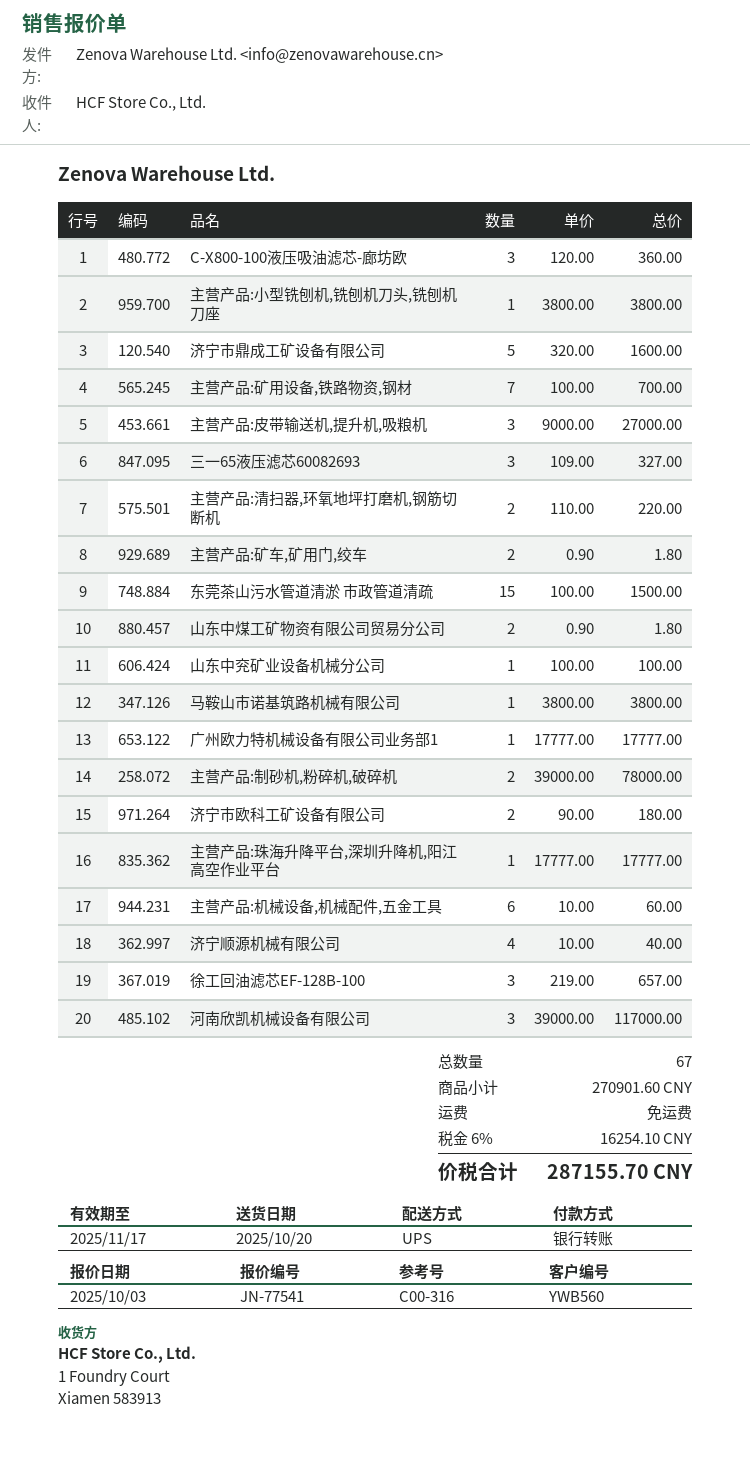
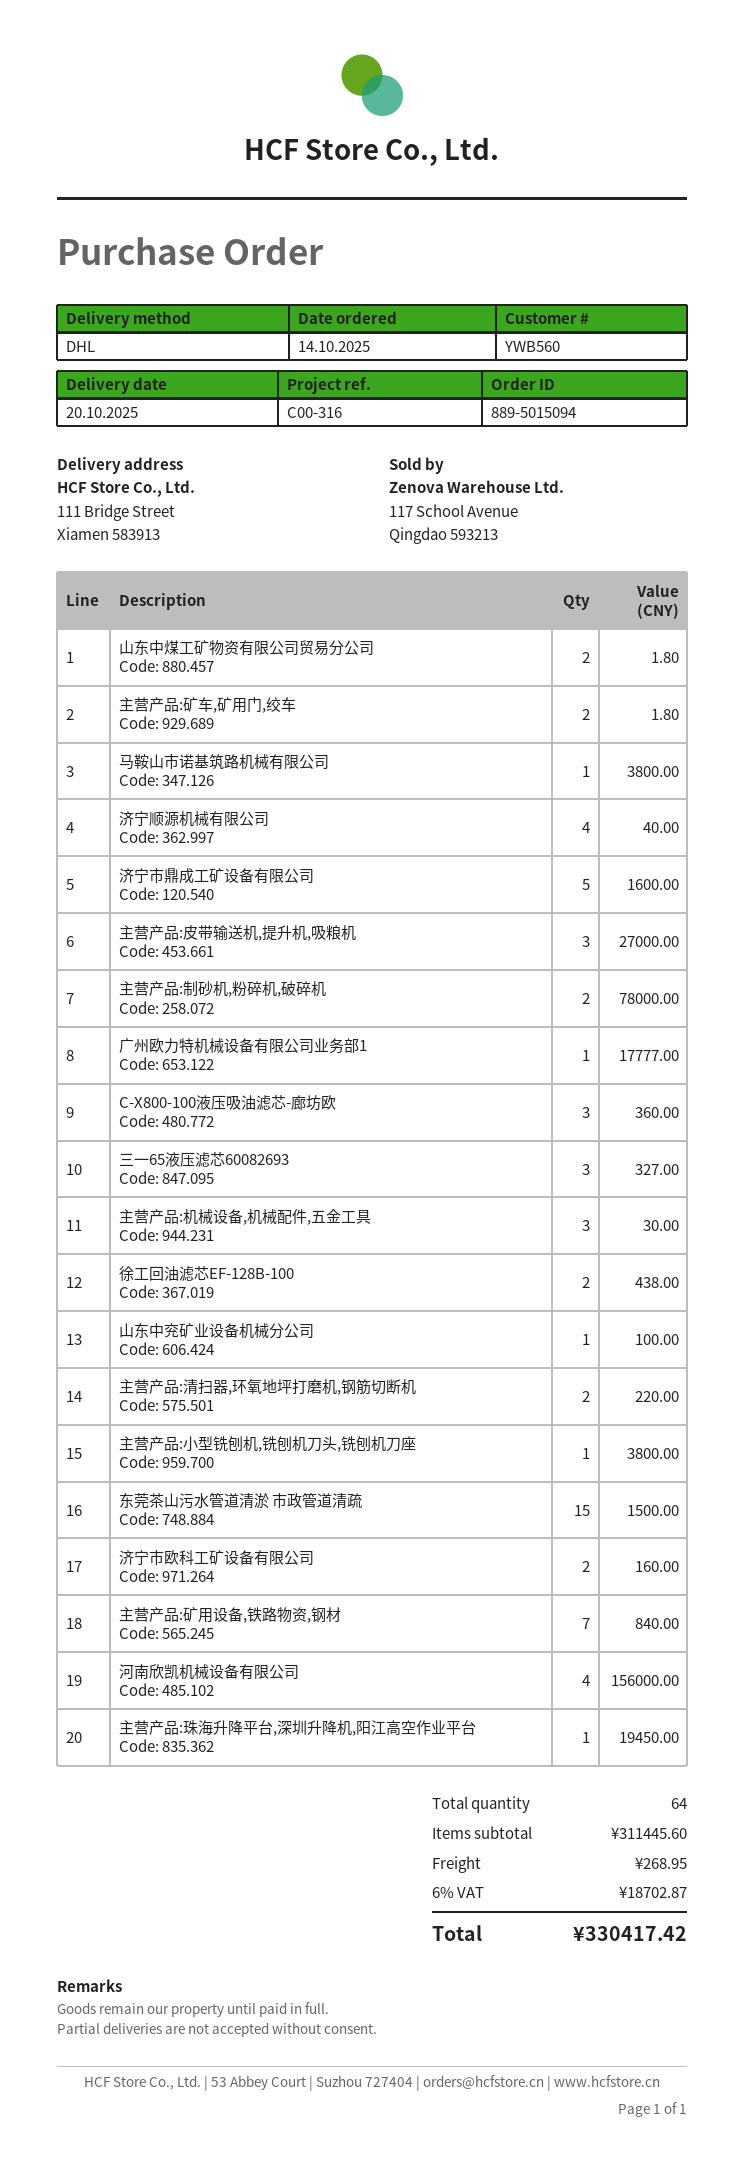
shipping method: UPS -> DHL
ship to: 1 Foundry Court, Xiamen 583913 -> 111 Bridge Street, Xiamen 583913
主营产品:矿用设备,铁路物资,钢材: 7 for 700.00 -> 7 for 840.00
济宁市欧科工矿设备有限公司: 2 for 180.00 -> 2 for 160.00
主营产品:珠海升降平台,深圳升降机,阳江高空作业平台: 1 for 17777.00 -> 1 for 19450.00
主营产品:机械设备,机械配件,五金工具: 6 for 60.00 -> 3 for 30.00
徐工回油滤芯EF-128B-100: 3 for 657.00 -> 2 for 438.00
河南欣凯机械设备有限公司: 3 for 117000.00 -> 4 for 156000.00
total quantity: 67 -> 64
subtotal: 270901.60 -> 311445.60
shipping: 0.00 -> 268.95
tax: 6% = 16254.10 -> 6% = 18702.87
total: 287155.70 -> 330417.42

